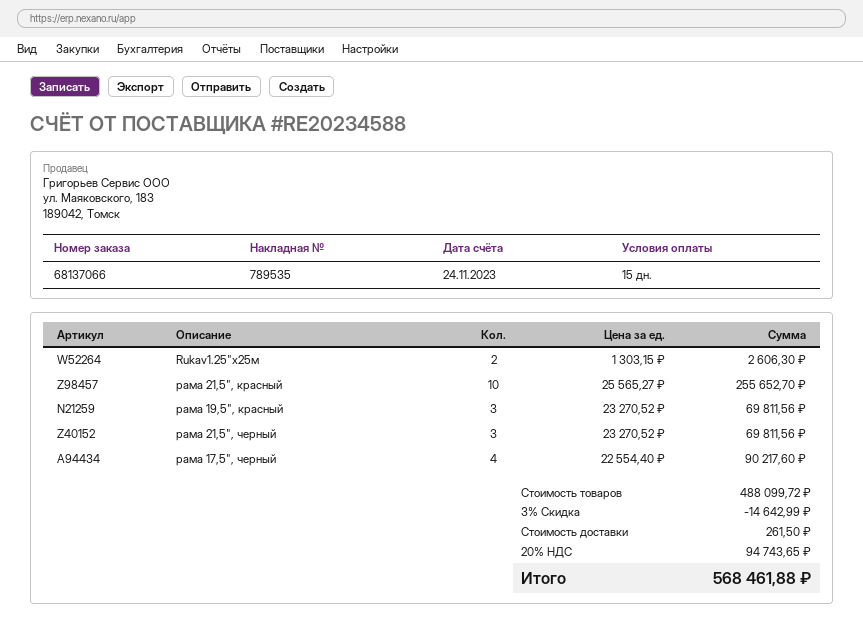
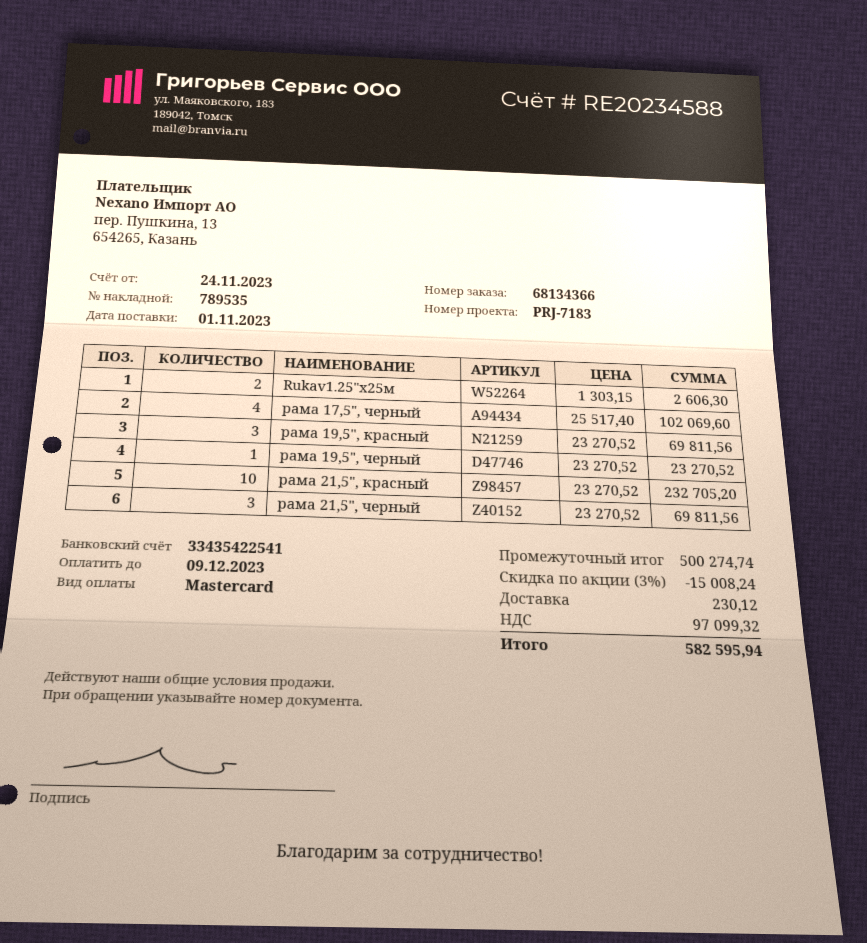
order number: 68137066 -> 68134366
рама 21,5", красный: 10 x 25565.27 = 255652.70 -> 10 x 23270.52 = 232705.20
рама 17,5", черный: 4 x 22554.40 = 90217.60 -> 4 x 25517.40 = 102069.60
рама 19,5", черный: none -> 1 x 23270.52 = 23270.52
subtotal: 488099.72 -> 500274.74
discount: 3% = 14642.99 -> 3% = 15008.24
shipping: 261.50 -> 230.12
tax: 94743.65 -> 97099.32
total: 568461.88 -> 582595.94

